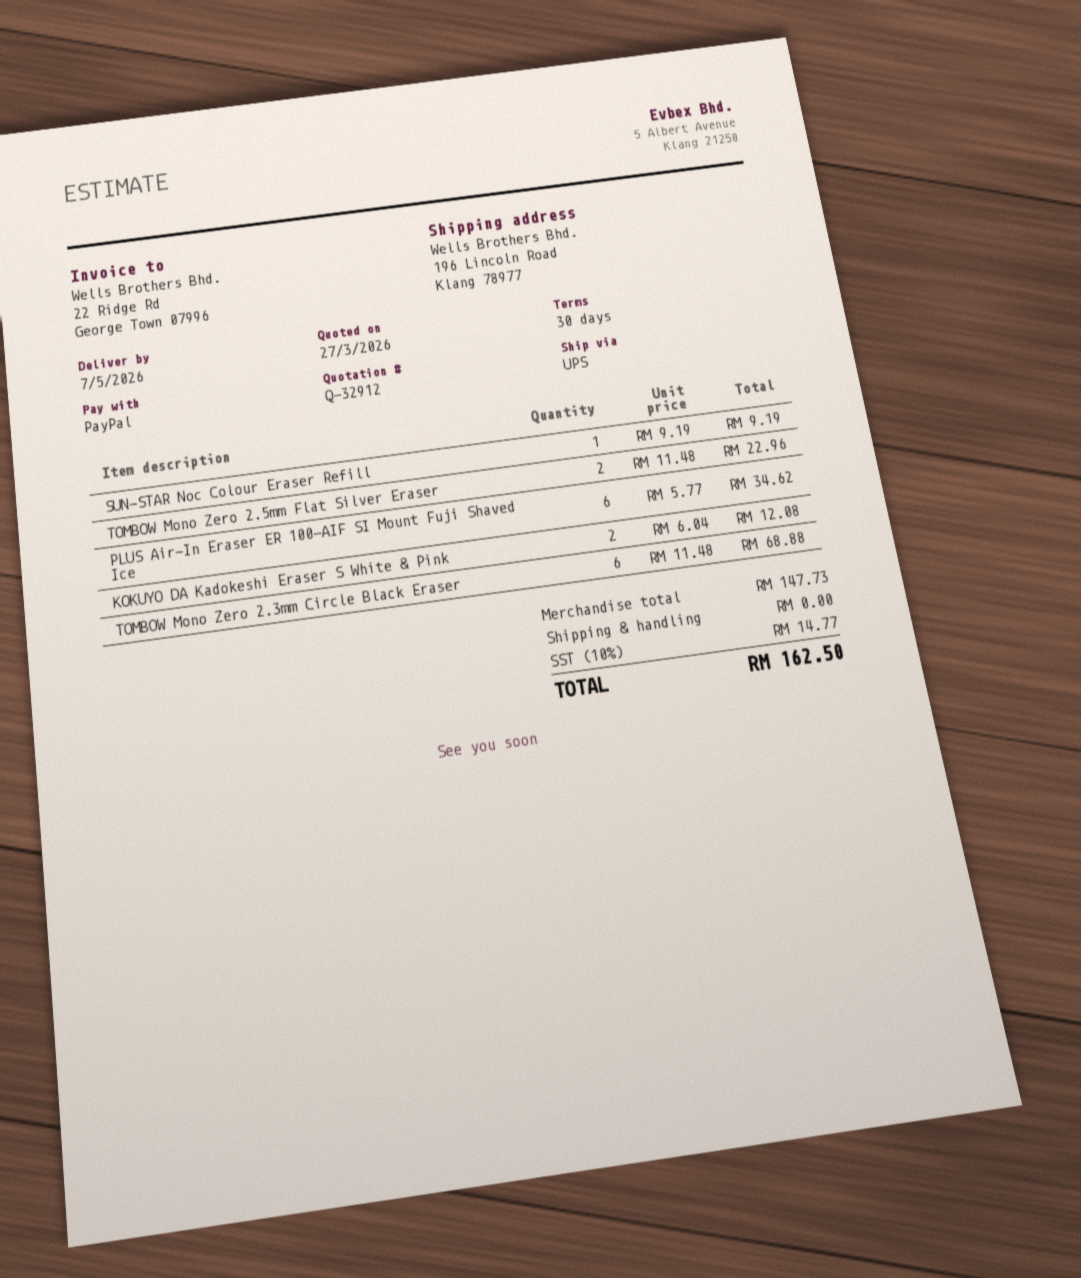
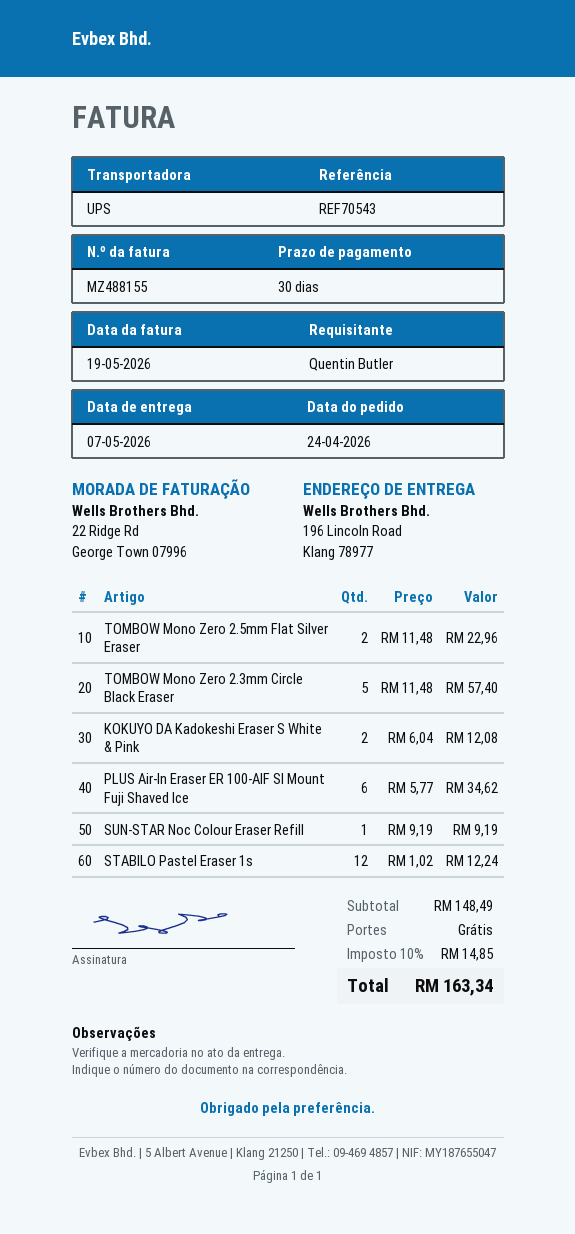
TOMBOW Mono Zero 2.3mm Circle Black Eraser: 6 x 11.48 = 68.88 -> 5 x 11.48 = 57.40
STABILO Pastel Eraser 1s: none -> 12 x 1.02 = 12.24
subtotal: 147.73 -> 148.49
tax: 10% = 14.77 -> 10% = 14.85
total: 162.50 -> 163.34

